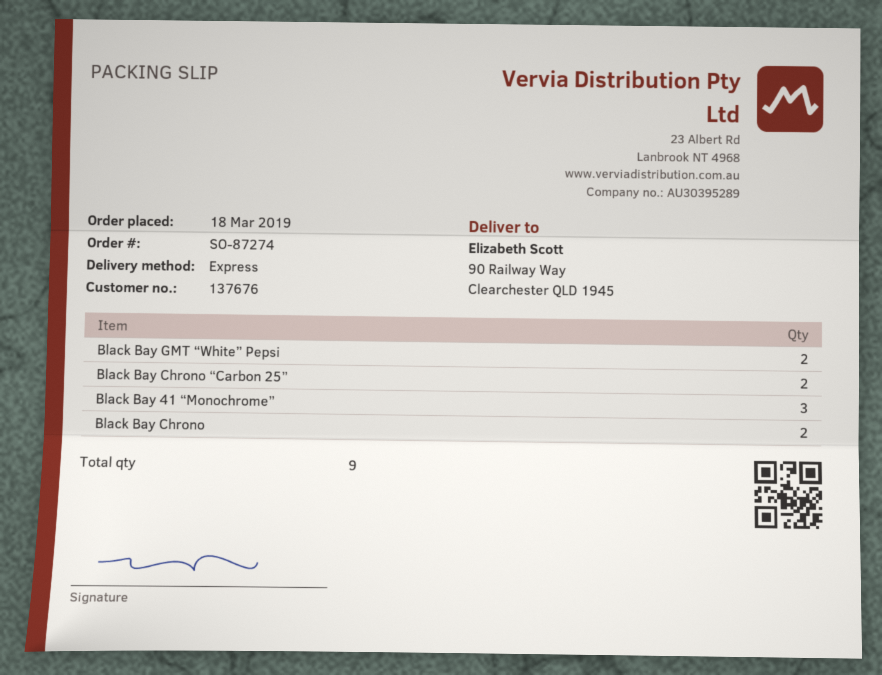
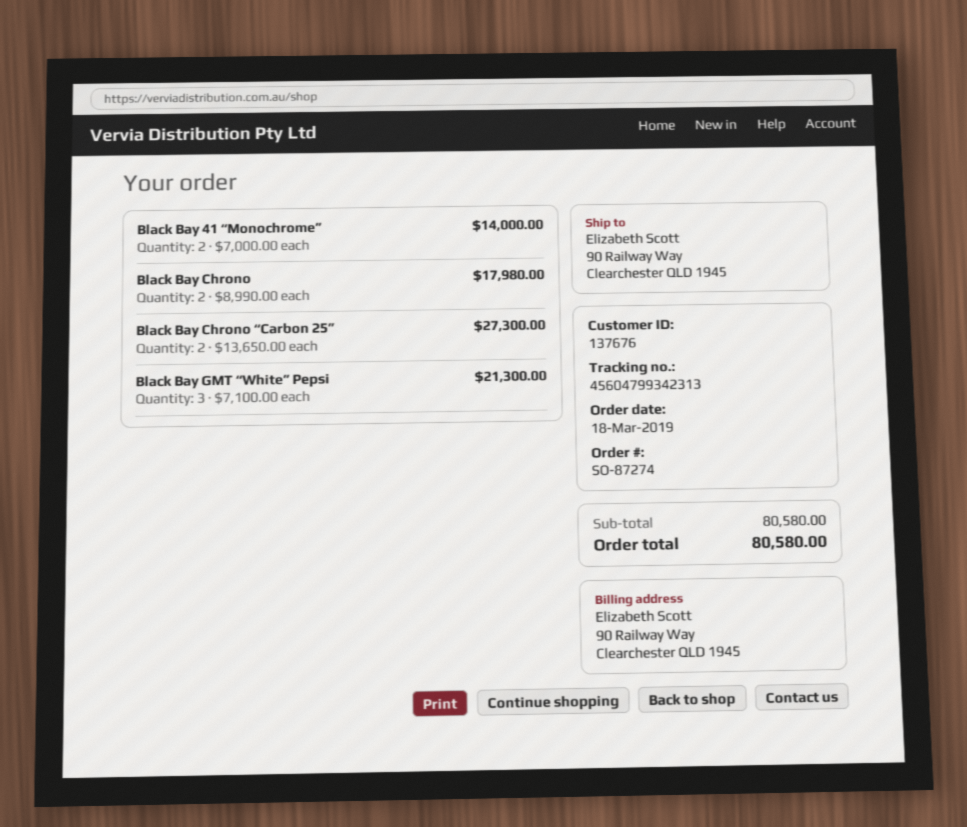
Black Bay GMT “White” Pepsi: 2 -> 3
Black Bay 41 “Monochrome”: 3 -> 2

